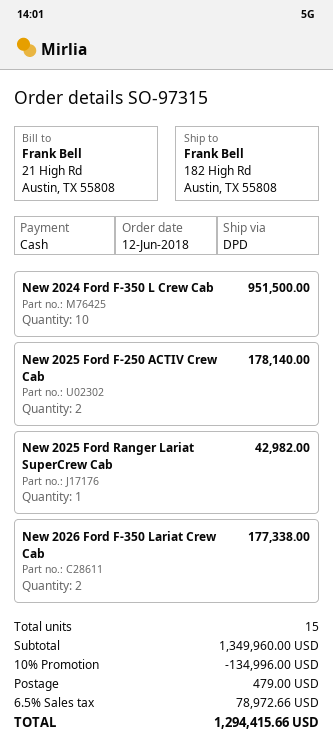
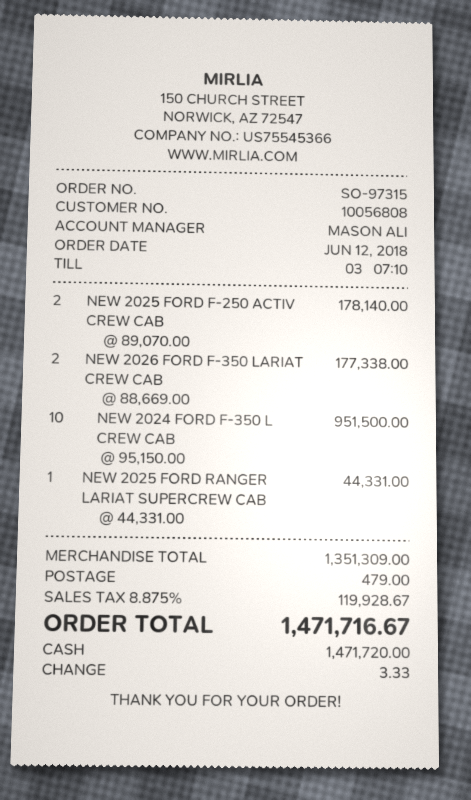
New 2025 Ford Ranger Lariat SuperCrew Cab: 1 for 42982.00 -> 1 for 44331.00
subtotal: 1349960.00 -> 1351309.00
discount: 10% = 134996.00 -> none
tax: 6.5% = 78972.66 -> 8.875% = 119928.67
total: 1294415.66 -> 1471716.67

